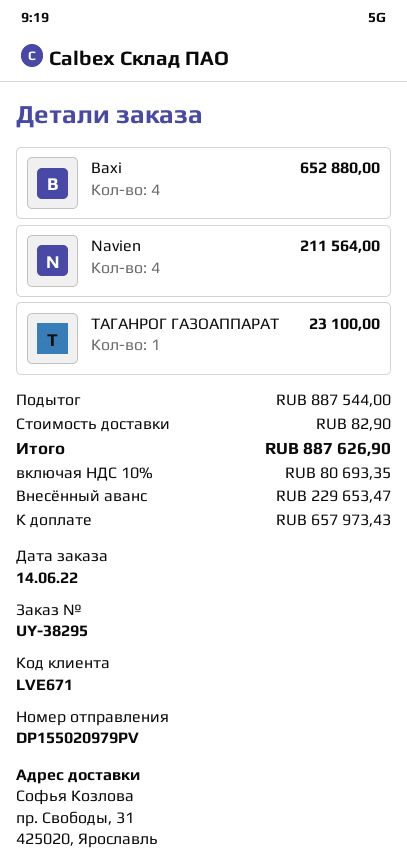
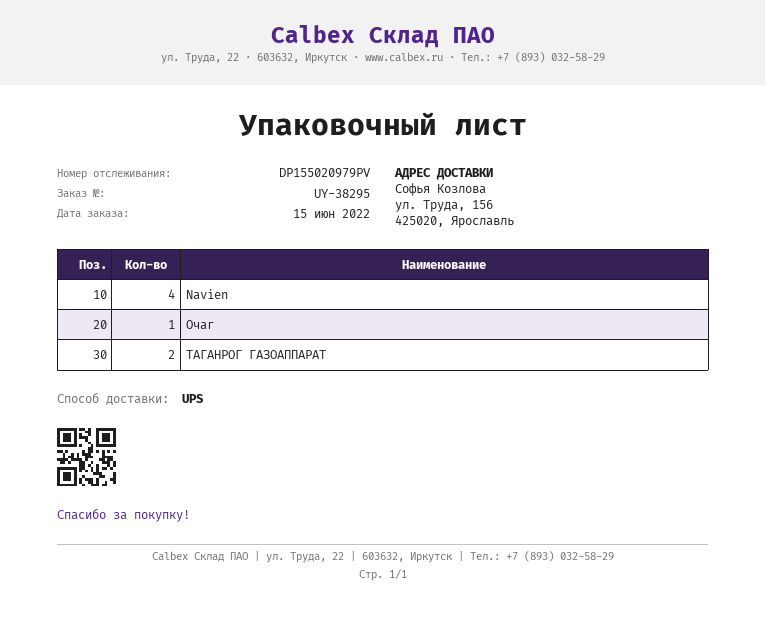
order date: 2022-06-14 -> 2022-06-15
ship to: пр. Свободы, 31, 425020, Ярославль -> ул. Труда, 156, 425020, Ярославль
Baxi: 4 -> none
ТАГАНРОГ ГАЗОАППАРАТ: 1 -> 2
Очаг: none -> 1

